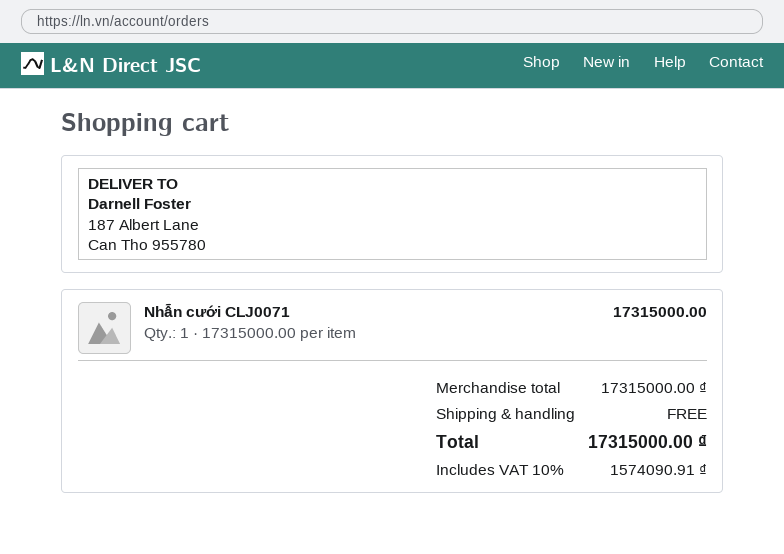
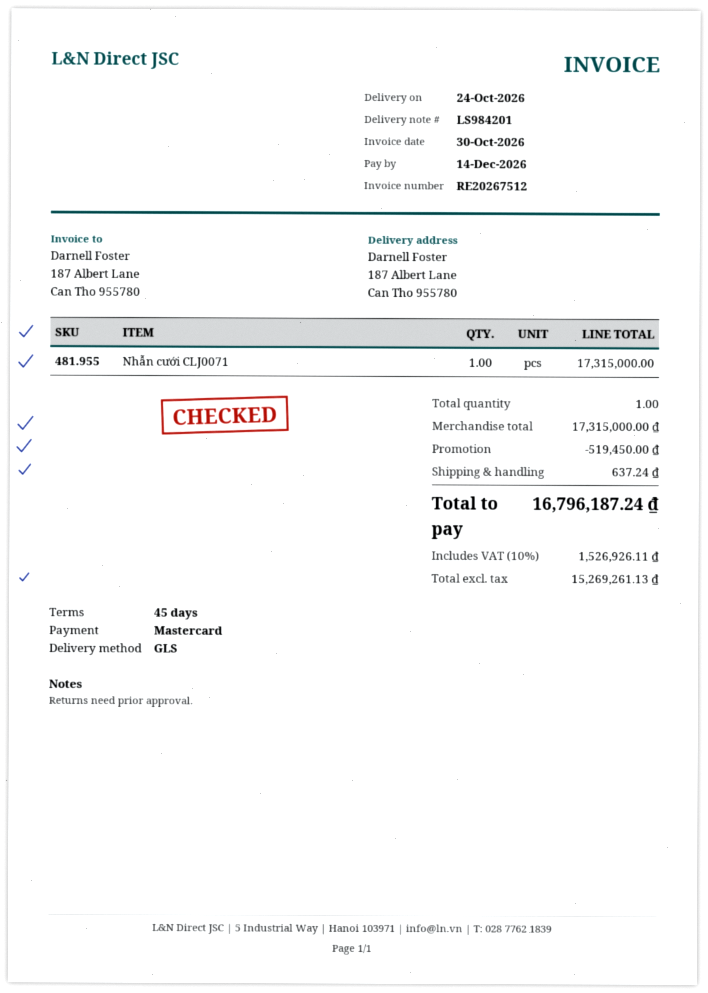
discount: none -> 519450.00
shipping: 0.00 -> 637.24
tax: 10% = 1574090.91 -> 10% = 1526926.11
total: 17315000.00 -> 16796187.24

